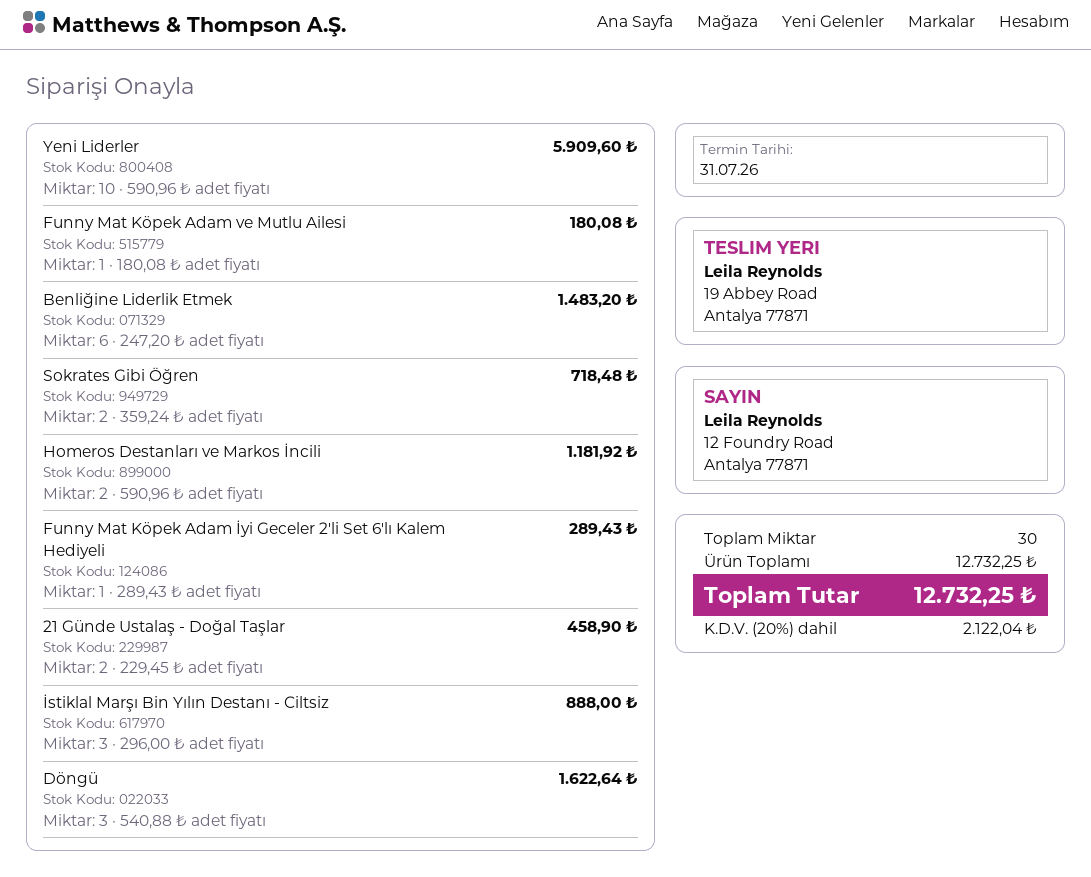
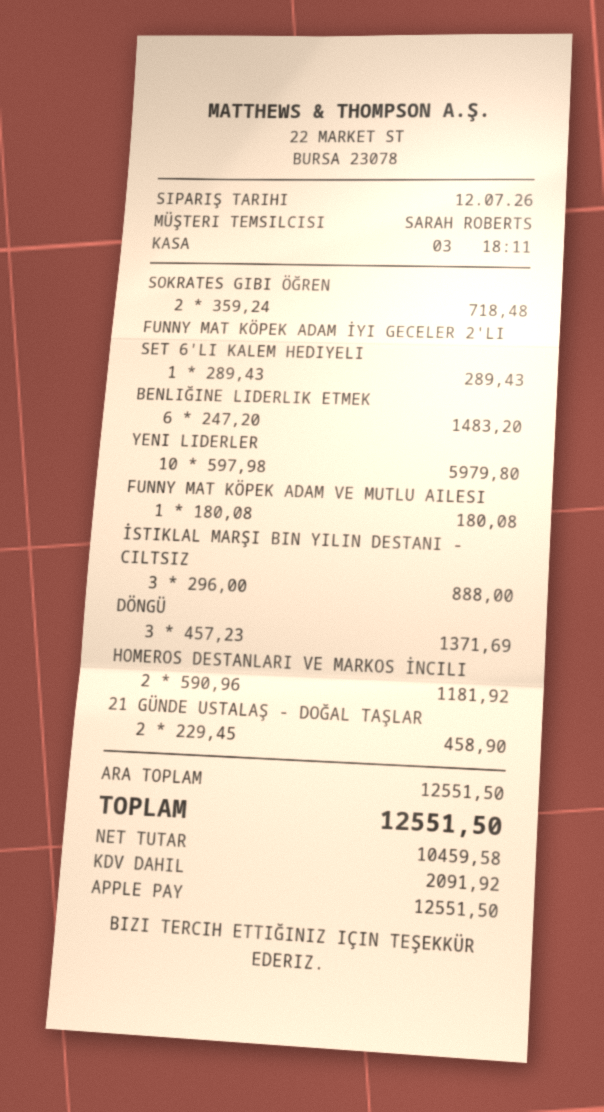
Yeni Liderler: 10 x 590.96 = 5909.60 -> 10 x 597.98 = 5979.80
Döngü: 3 x 540.88 = 1622.64 -> 3 x 457.23 = 1371.69
subtotal: 12732.25 -> 12551.50
tax: 2122.04 -> 2091.92
total: 12732.25 -> 12551.50

